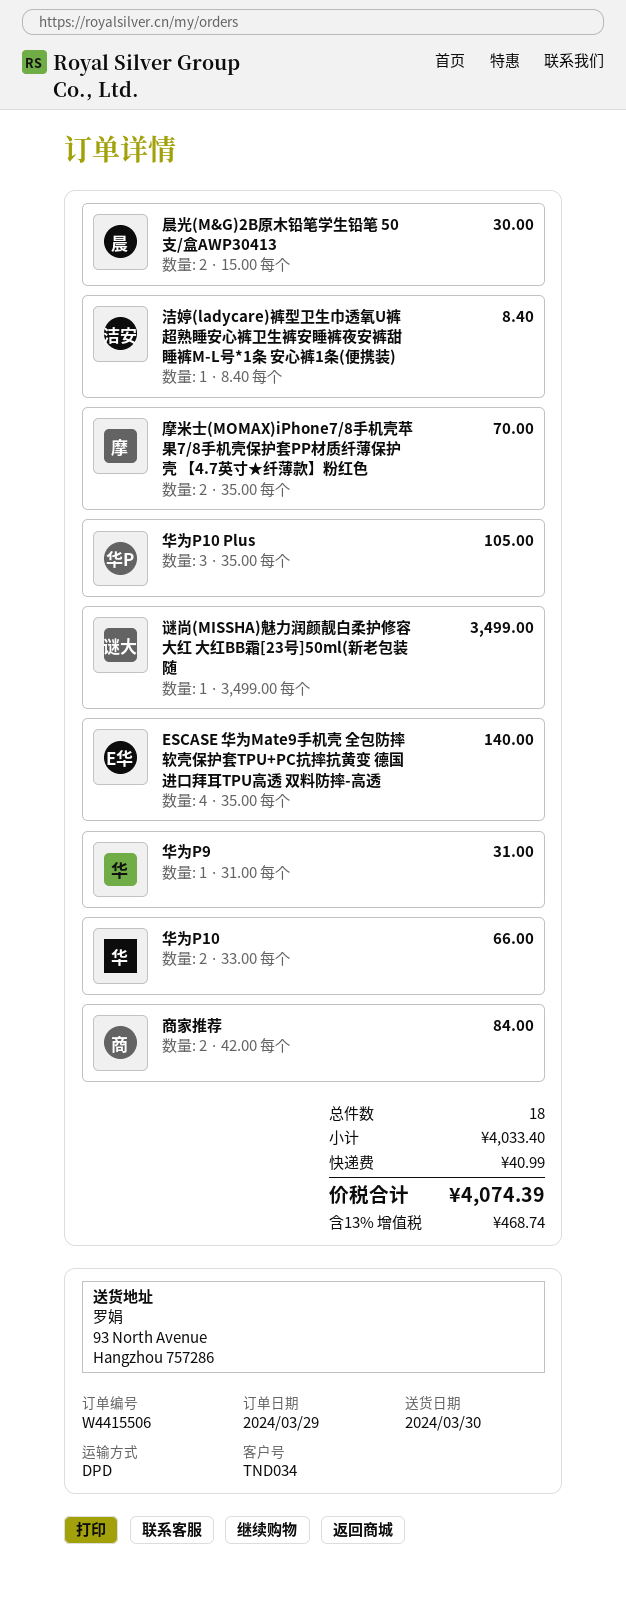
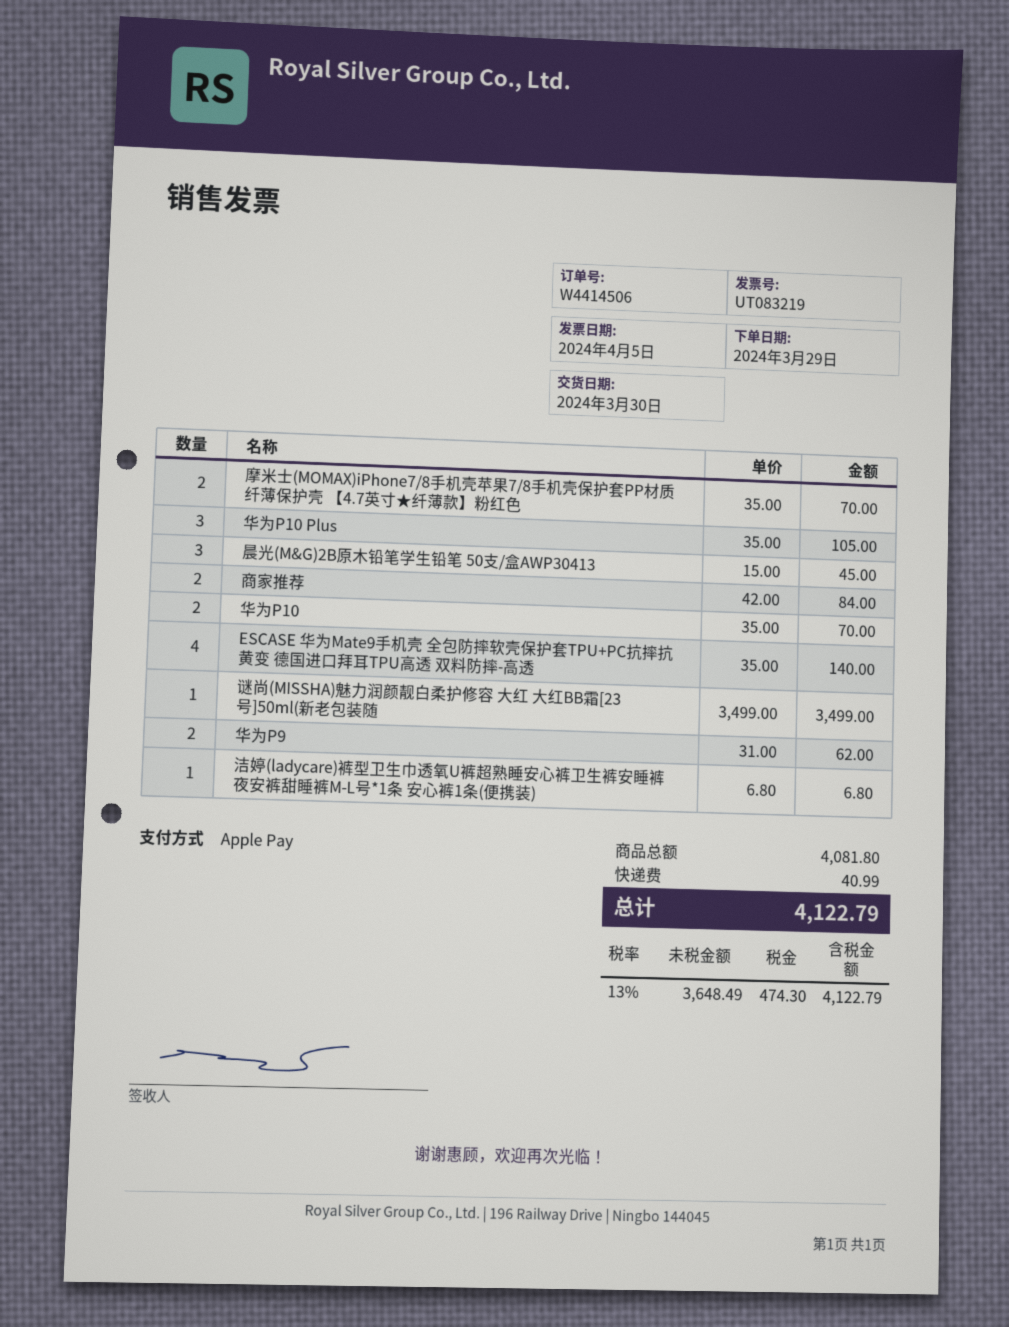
order number: W4415506 -> W4414506
晨光(M&G)2B原木铅笔学生铅笔 50支/盒AWP30413: 2 x 15.00 = 30.00 -> 3 x 15.00 = 45.00
洁婷(ladycare)裤型卫生巾透氧U裤超熟睡安心裤卫生裤安睡裤夜安裤甜睡裤M-L号*1条 安心裤1条(便携装): 1 x 8.40 = 8.40 -> 1 x 6.80 = 6.80
华为P9: 1 x 31.00 = 31.00 -> 2 x 31.00 = 62.00
华为P10: 2 x 33.00 = 66.00 -> 2 x 35.00 = 70.00
subtotal: 4033.40 -> 4081.80
tax: 13% = 468.74 -> 13% = 474.30
total: 4074.39 -> 4122.79

